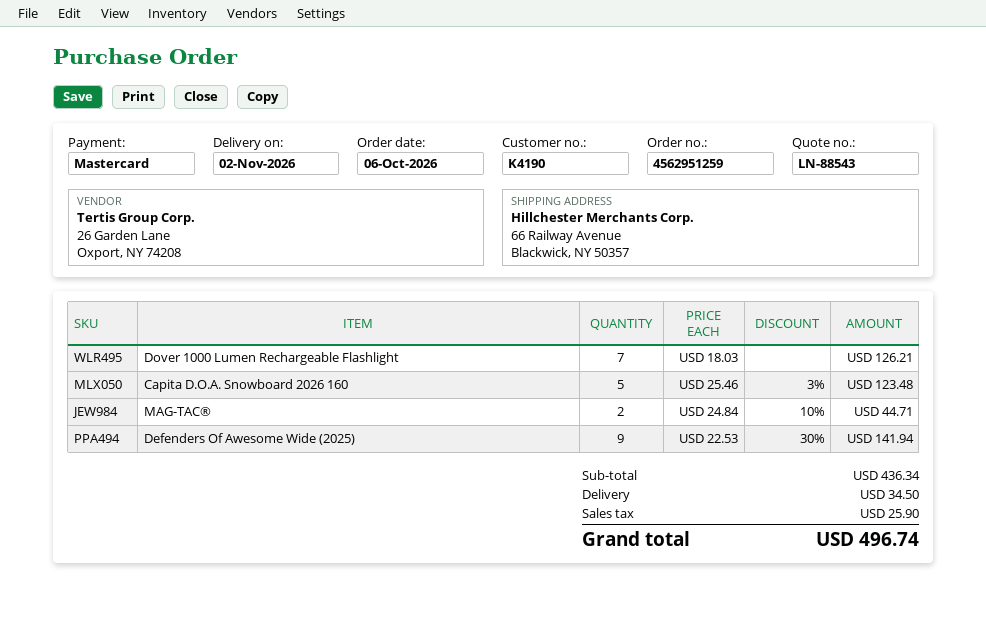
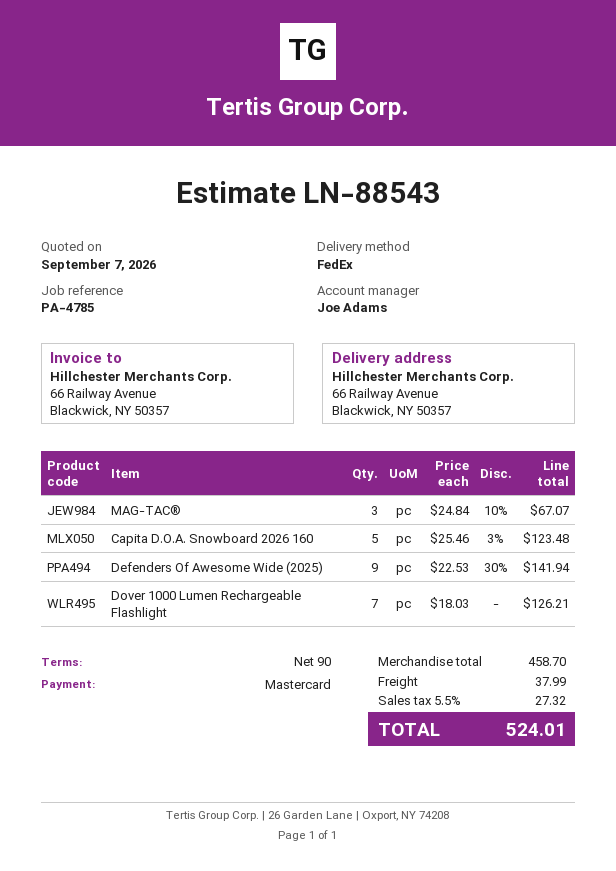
MAG-TAC®: 2 x 24.84 - 10% = 44.71 -> 3 x 24.84 - 10% = 67.07
subtotal: 436.34 -> 458.70
shipping: 34.50 -> 37.99
tax: 25.90 -> 27.32
total: 496.74 -> 524.01

